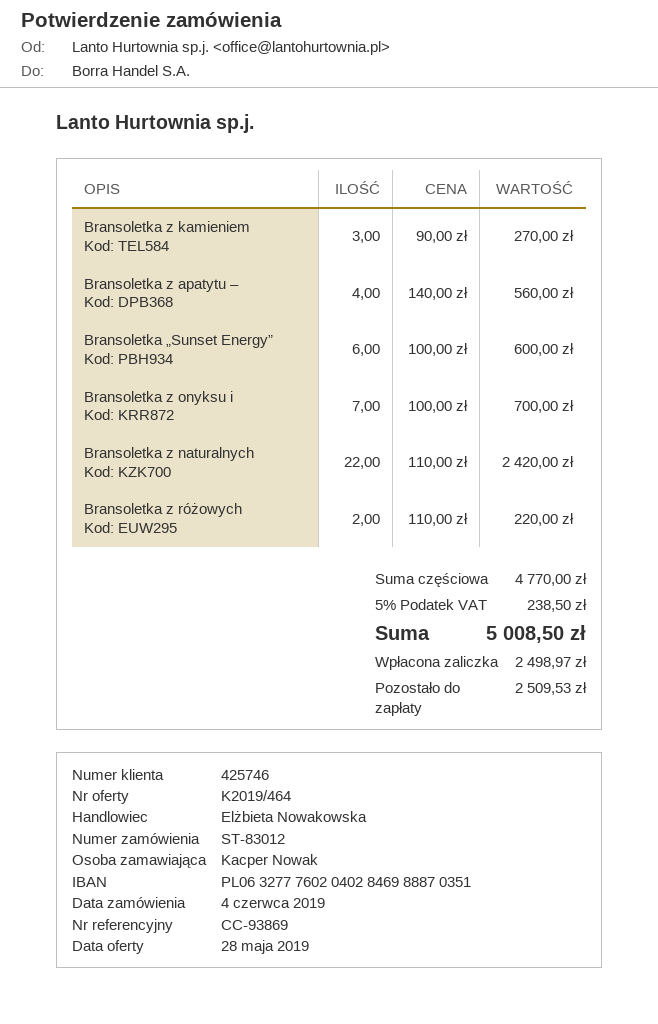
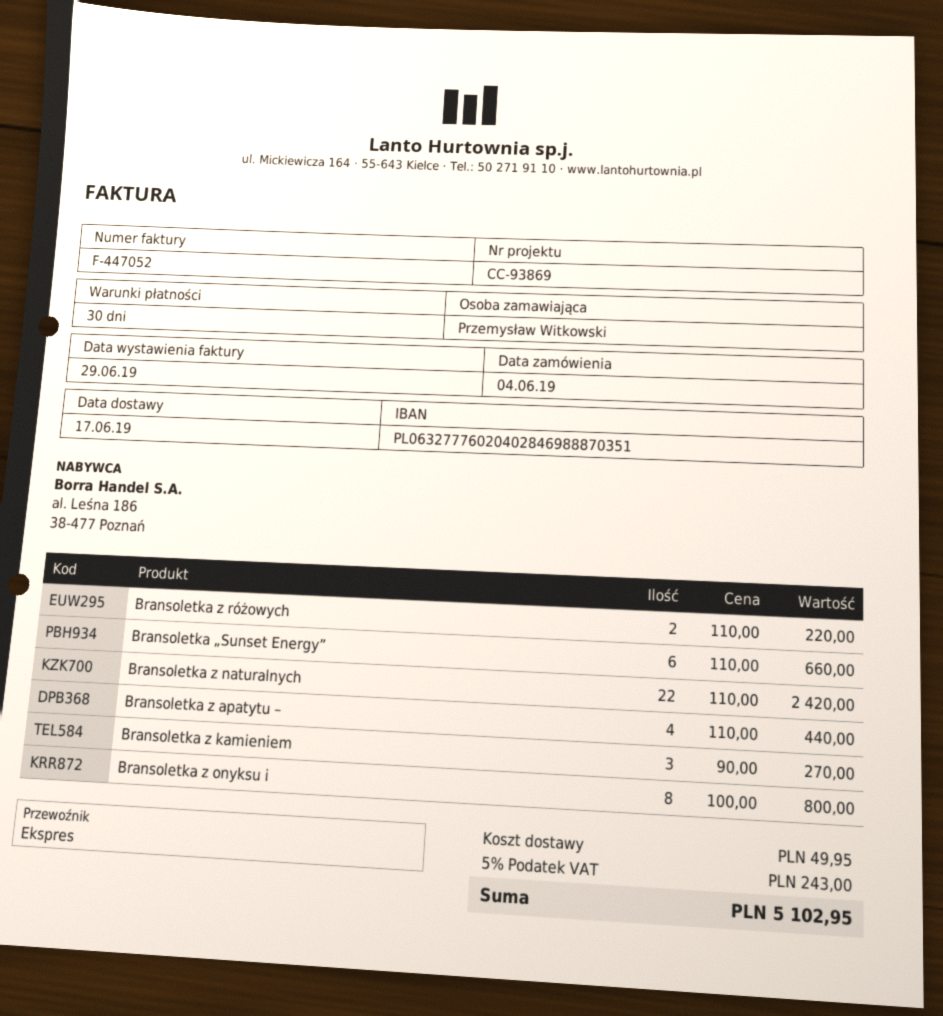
ordered by: Kacper Nowak -> Przemysław Witkowski
Bransoletka z apatytu –: 4 x 140.00 = 560.00 -> 4 x 110.00 = 440.00
Bransoletka „Sunset Energy”: 6 x 100.00 = 600.00 -> 6 x 110.00 = 660.00
Bransoletka z onyksu i: 7 x 100.00 = 700.00 -> 8 x 100.00 = 800.00
shipping: none -> 49.95
tax: 5% = 238.50 -> 5% = 243.00
total: 5008.50 -> 5102.95

